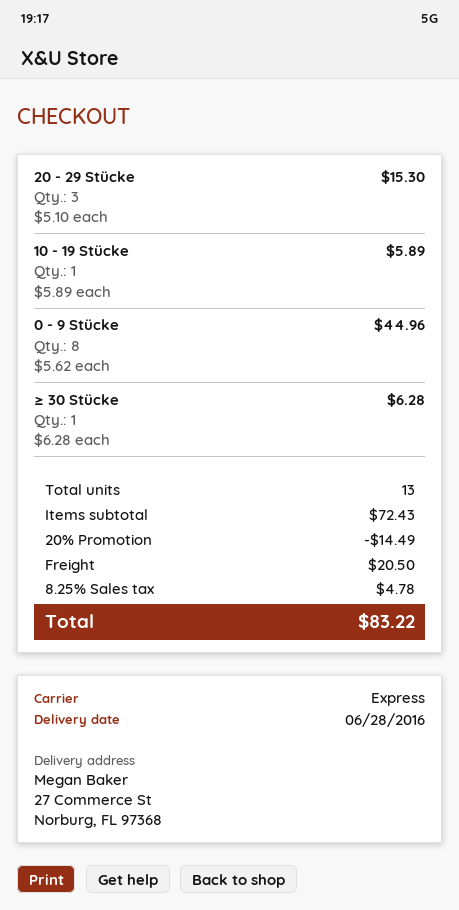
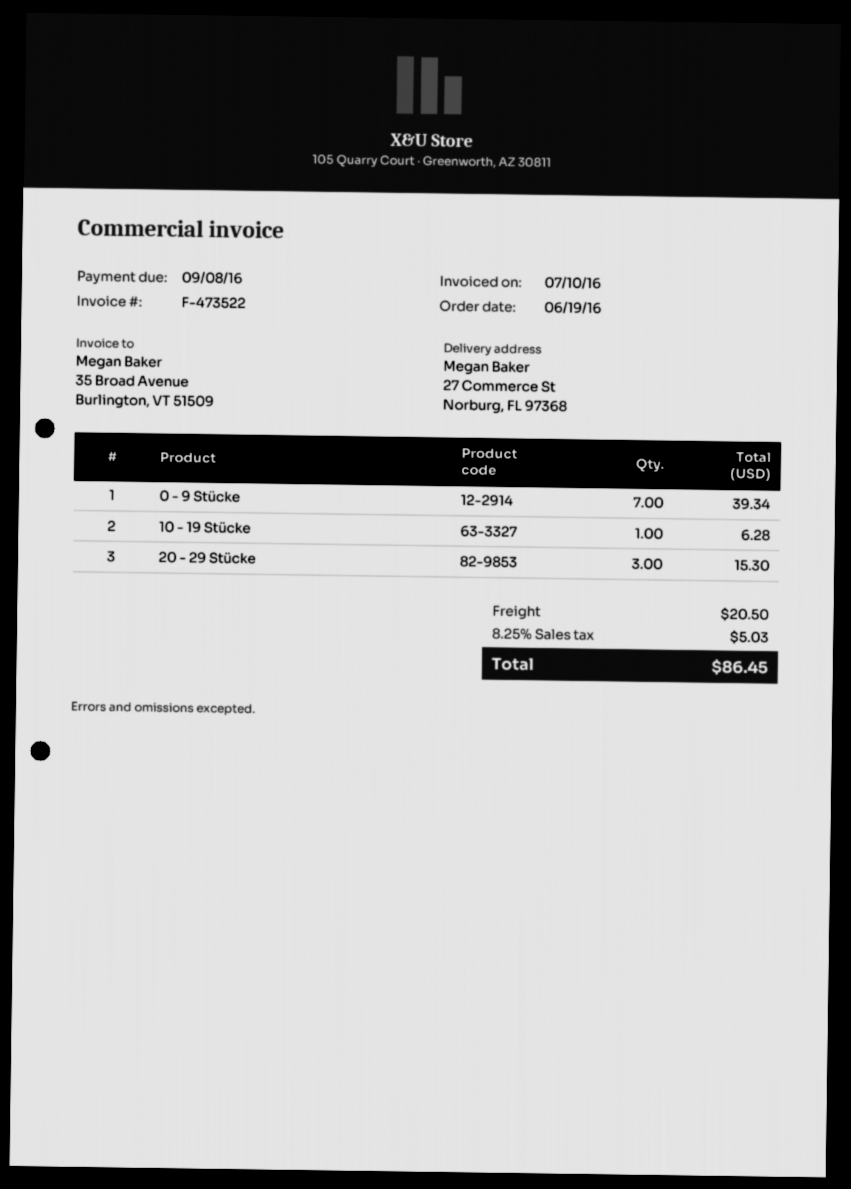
10 - 19 Stücke: 1 for 5.89 -> 1 for 6.28
0 - 9 Stücke: 8 for 44.96 -> 7 for 39.34
≥ 30 Stücke: 1 for 6.28 -> none
discount: 20% = 14.49 -> none
tax: 8.25% = 4.78 -> 8.25% = 5.03
total: 83.22 -> 86.45

